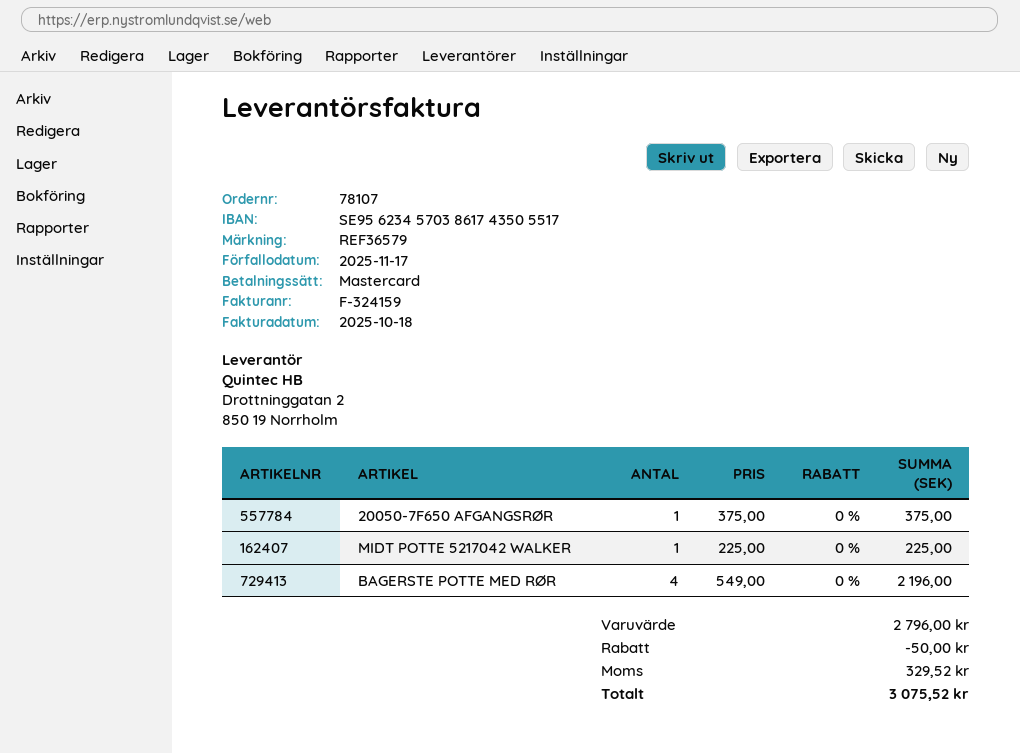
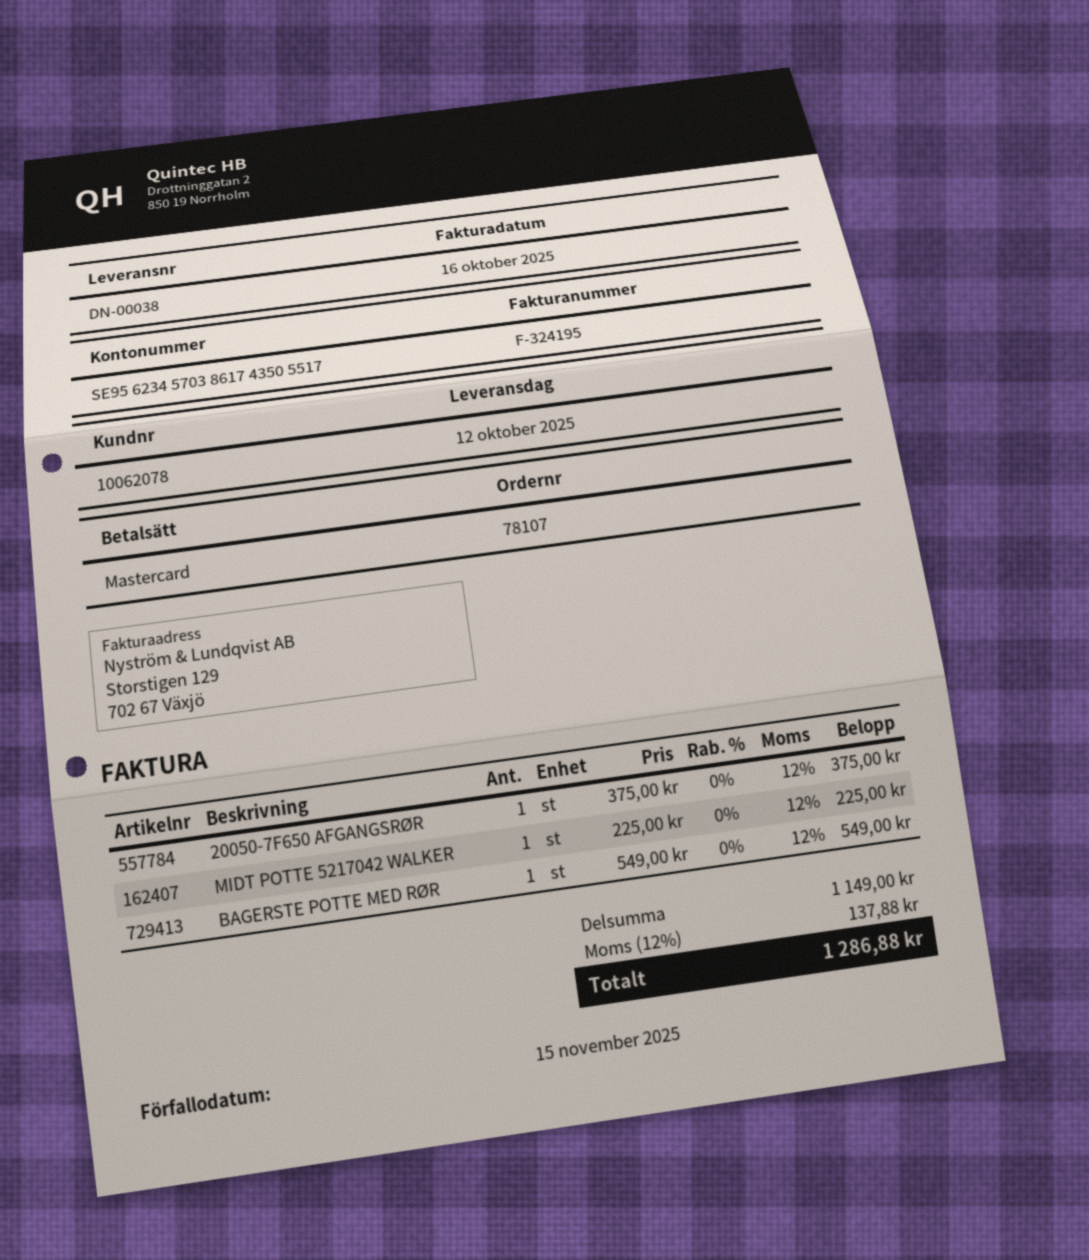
invoice number: F-324159 -> F-324195
invoice date: 2025-10-18 -> 2025-10-16
due date: 2025-11-17 -> 2025-11-15
BAGERSTE POTTE MED RØR: 4 x 549.00 = 2196.00 -> 1 x 549.00 = 549.00
subtotal: 2796.00 -> 1149.00
discount: 50.00 -> none
tax: 329.52 -> 137.88
total: 3075.52 -> 1286.88

